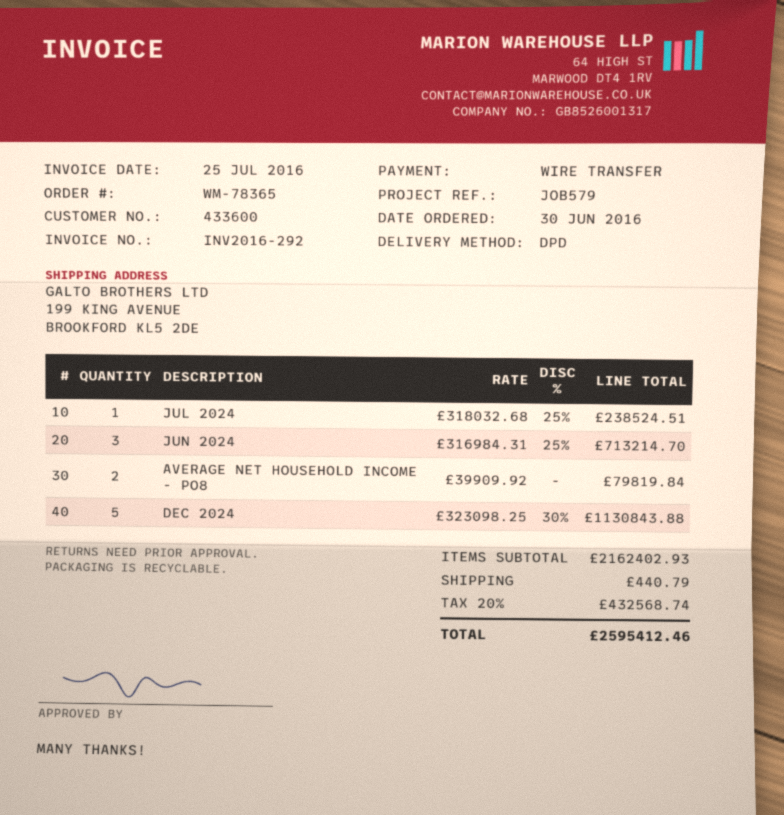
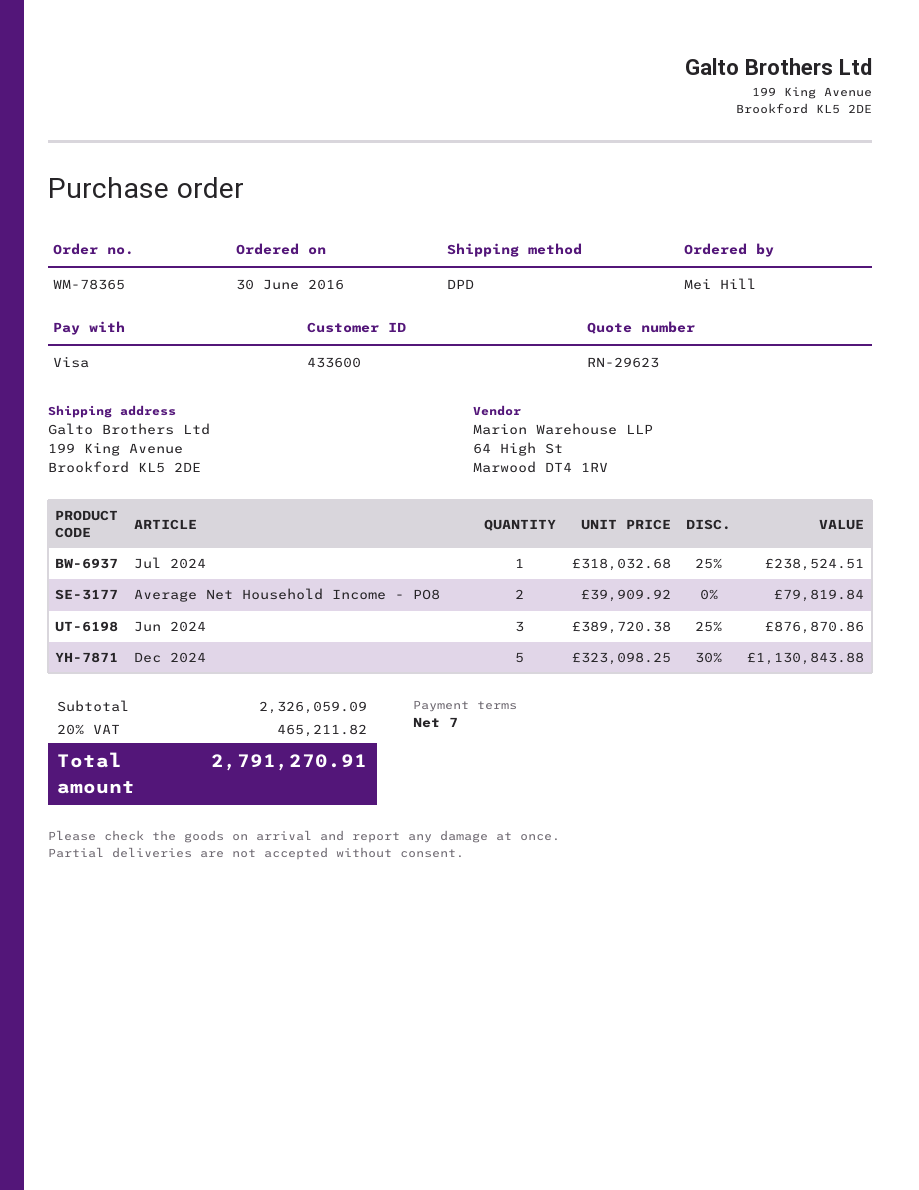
payment method: bank transfer -> Visa
JUN 2024: 3 x 316984.31 - 25% = 713214.70 -> 3 x 389720.38 - 25% = 876870.86
subtotal: 2162402.93 -> 2326059.09
shipping: 440.79 -> none
tax: 20% = 432568.74 -> 20% = 465211.82
total: 2595412.46 -> 2791270.91

